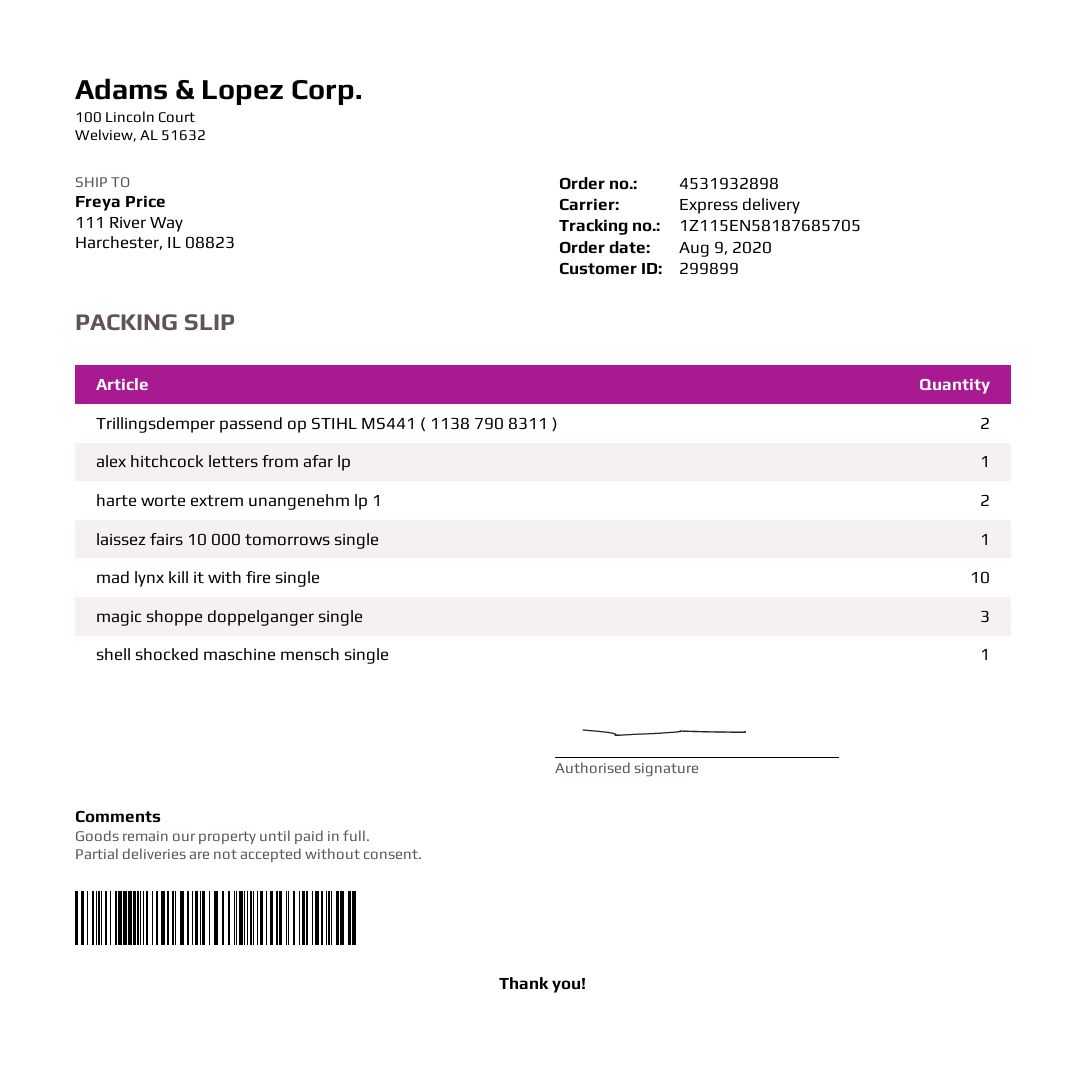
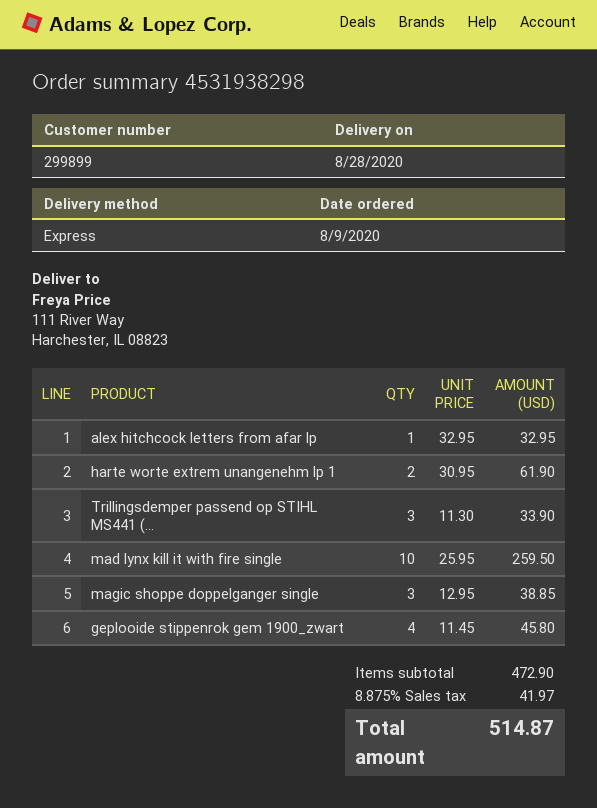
order number: 4531932898 -> 4531938298
Trillingsdemper passend op STIHL MS441 ( 1138 790 8311 ): 2 -> 3
laissez fairs 10 000 tomorrows single: 1 -> none
shell shocked maschine mensch single: 1 -> none
geplooide stippenrok gem 1900_zwart: none -> 4

